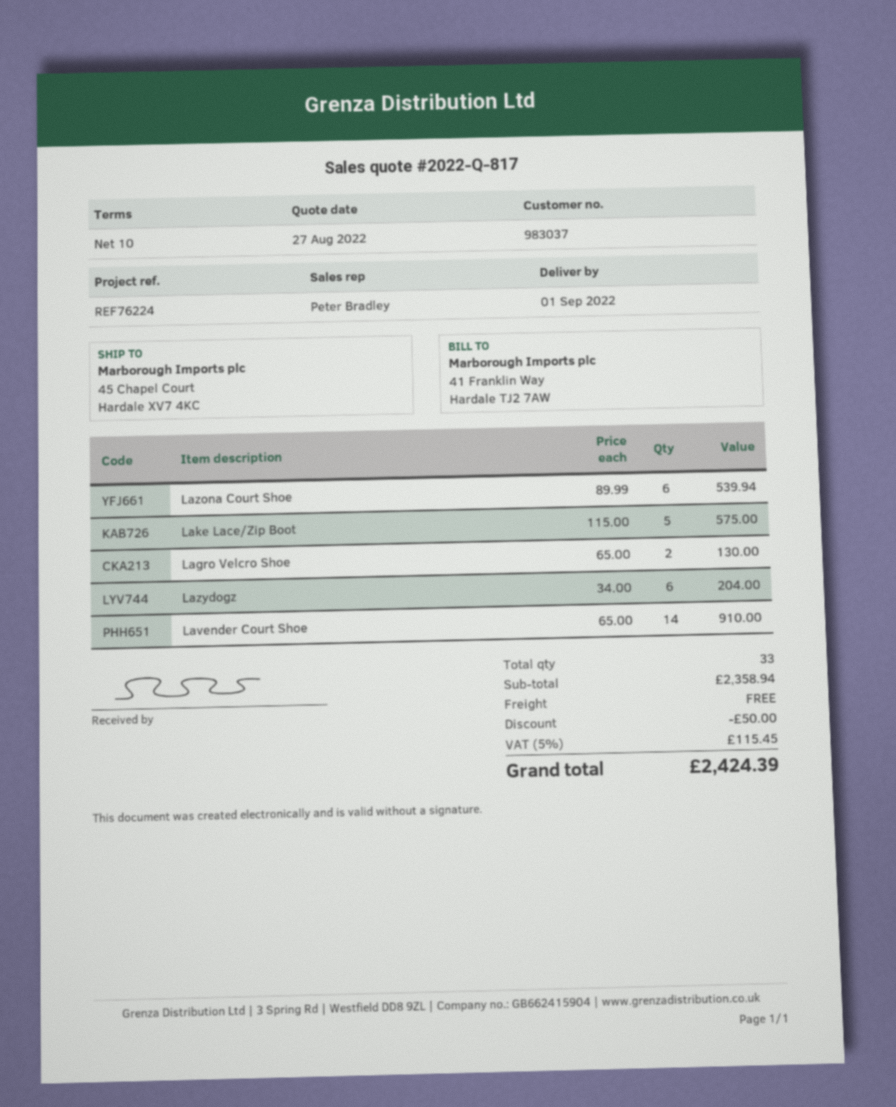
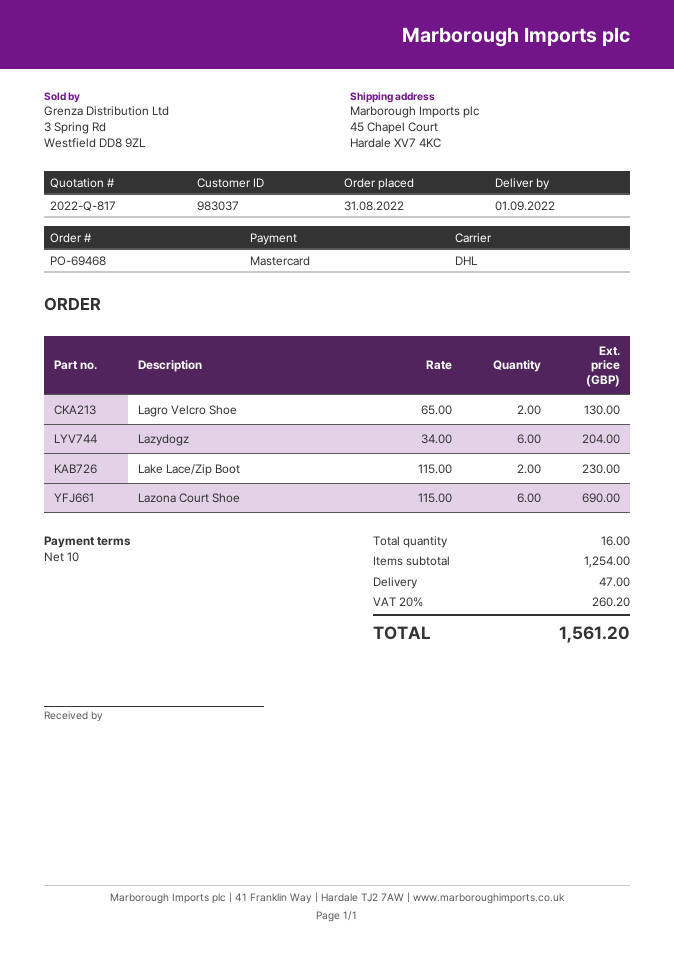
Lazona Court Shoe: 6 x 89.99 = 539.94 -> 6 x 115.00 = 690.00
Lake Lace/Zip Boot: 5 x 115.00 = 575.00 -> 2 x 115.00 = 230.00
Lavender Court Shoe: 14 x 65.00 = 910.00 -> none
total quantity: 33 -> 16
subtotal: 2358.94 -> 1254.00
discount: 50.00 -> none
shipping: 0.00 -> 47.00
tax: 5% = 115.45 -> 20% = 260.20
total: 2424.39 -> 1561.20

